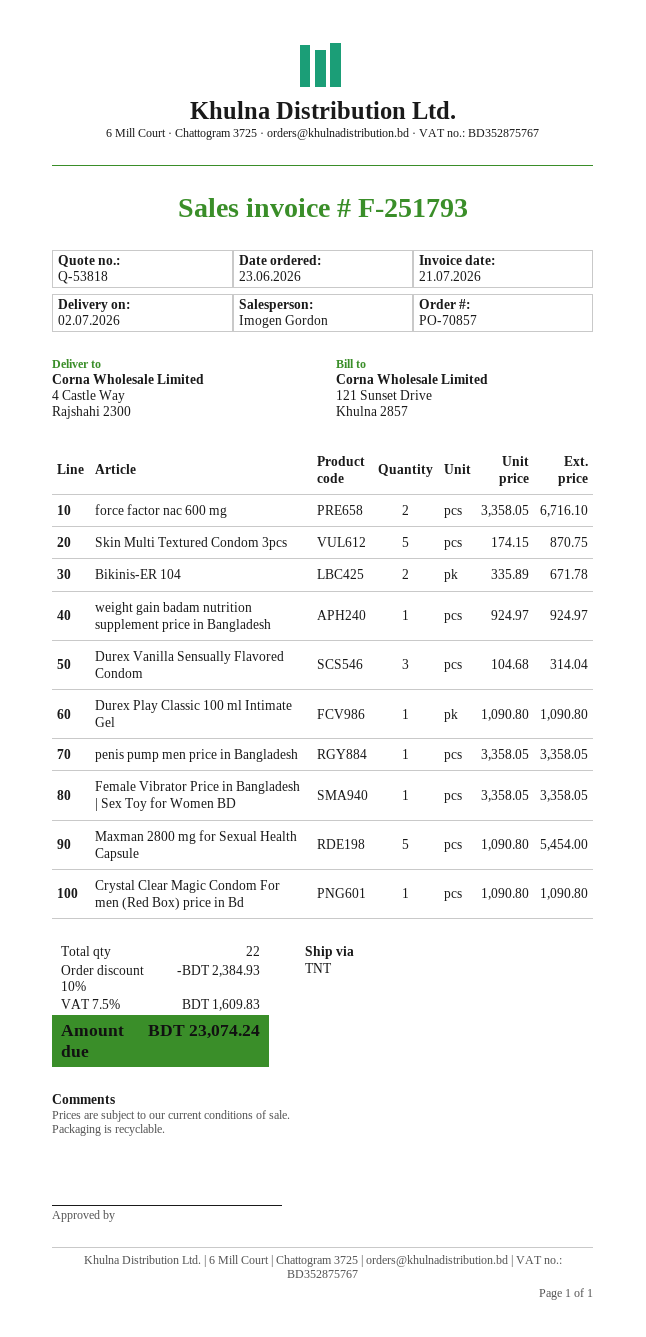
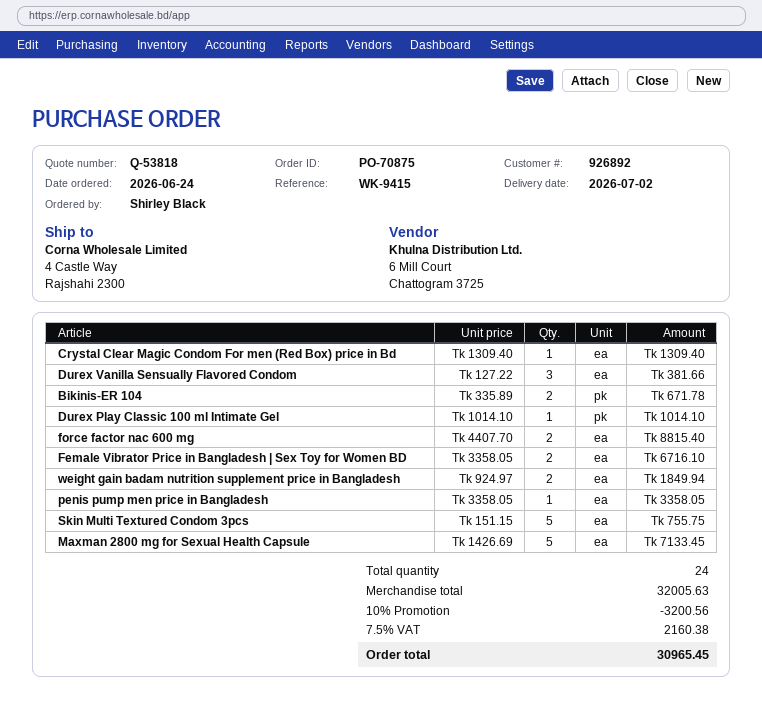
order number: PO-70857 -> PO-70875
order date: 2026-06-23 -> 2026-06-24
force factor nac 600 mg: 2 x 3358.05 = 6716.10 -> 2 x 4407.70 = 8815.40
Skin Multi Textured Condom 3pcs: 5 x 174.15 = 870.75 -> 5 x 151.15 = 755.75
weight gain badam nutrition supplement price in Bangladesh: 1 x 924.97 = 924.97 -> 2 x 924.97 = 1849.94
Durex Vanilla Sensually Flavored Condom: 3 x 104.68 = 314.04 -> 3 x 127.22 = 381.66
Durex Play Classic 100 ml Intimate Gel: 1 x 1090.80 = 1090.80 -> 1 x 1014.10 = 1014.10
Female Vibrator Price in Bangladesh | Sex Toy for Women BD: 1 x 3358.05 = 3358.05 -> 2 x 3358.05 = 6716.10
Maxman 2800 mg for Sexual Health Capsule: 5 x 1090.80 = 5454.00 -> 5 x 1426.69 = 7133.45
Crystal Clear Magic Condom For men (Red Box) price in Bd: 1 x 1090.80 = 1090.80 -> 1 x 1309.40 = 1309.40
total quantity: 22 -> 24
discount: 10% = 2384.93 -> 10% = 3200.56
tax: 7.5% = 1609.83 -> 7.5% = 2160.38
total: 23074.24 -> 30965.45

